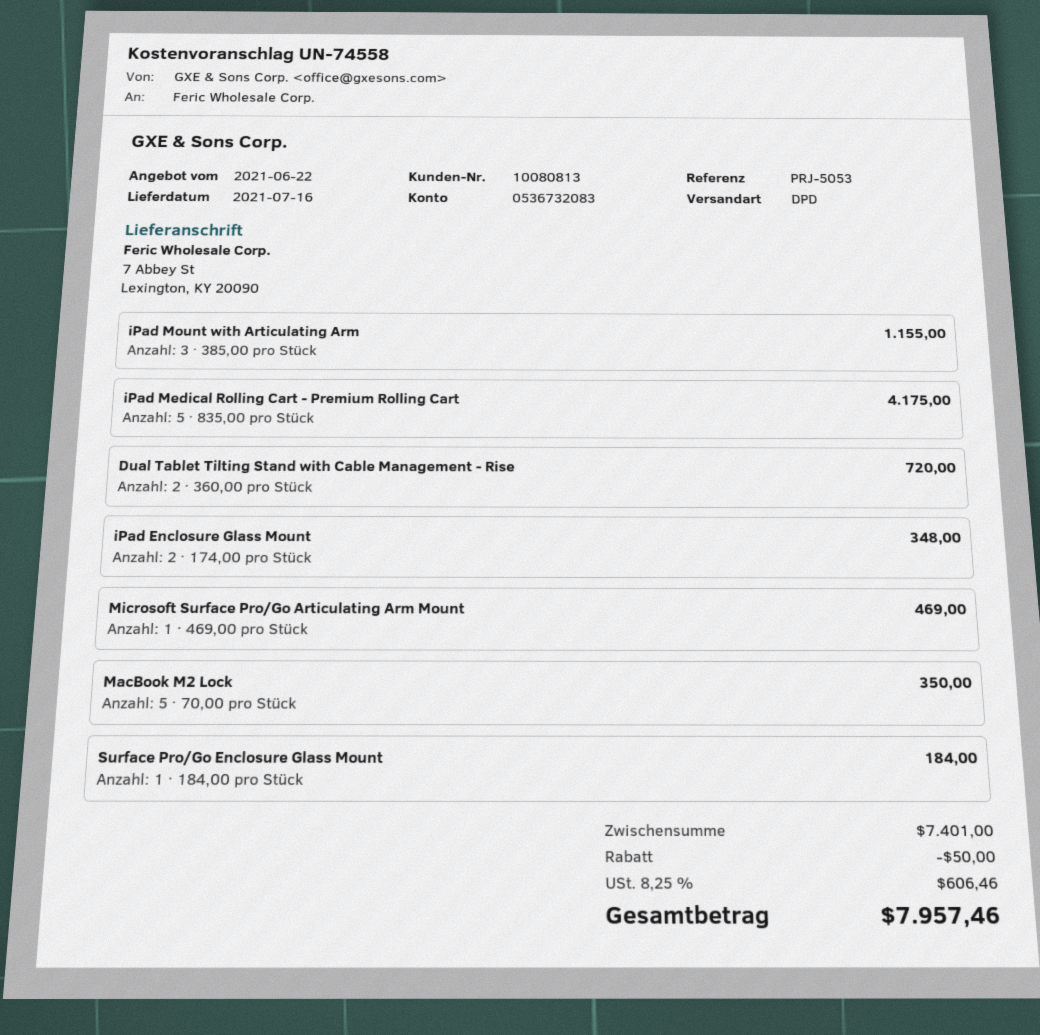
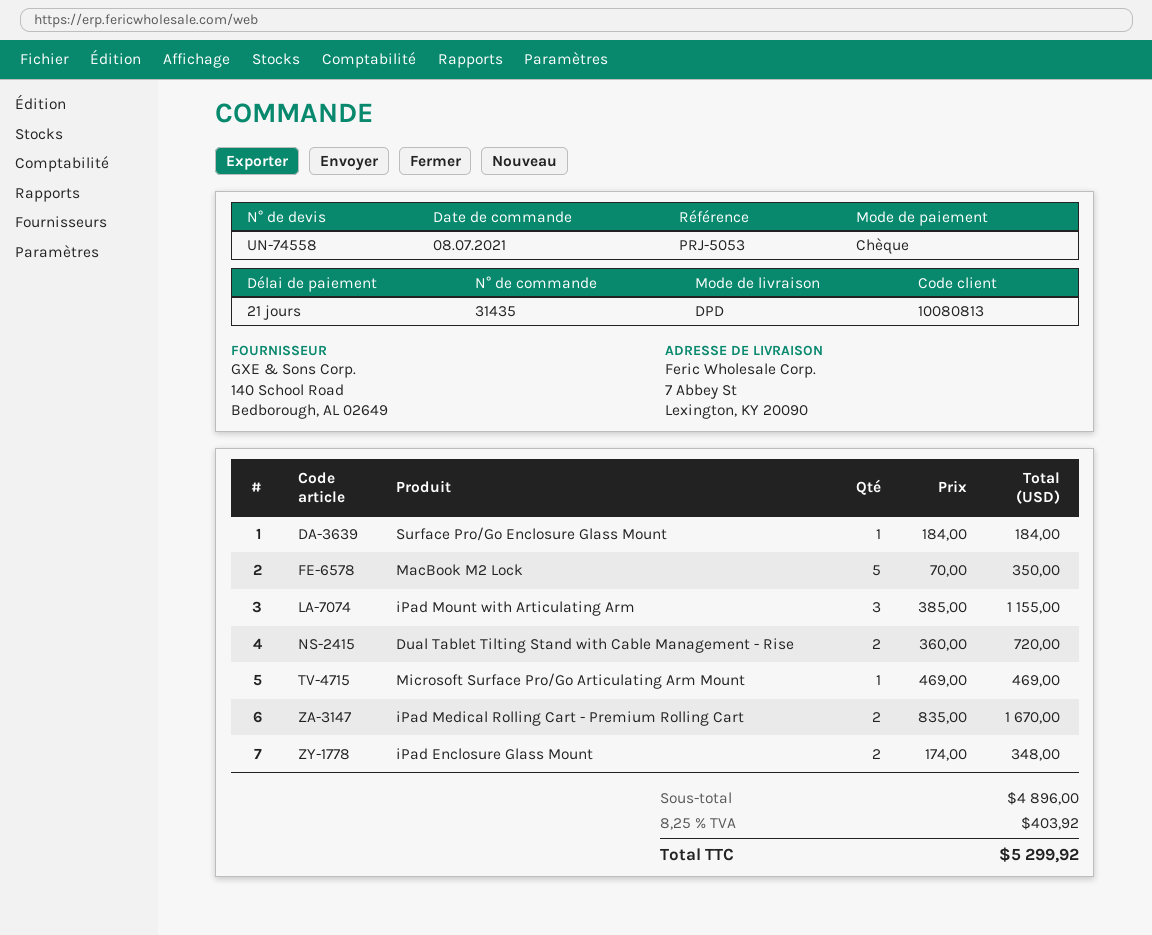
iPad Medical Rolling Cart - Premium Rolling Cart: 5 x 835.00 = 4175.00 -> 2 x 835.00 = 1670.00
subtotal: 7401.00 -> 4896.00
discount: 50.00 -> none
tax: 8.25% = 606.46 -> 8.25% = 403.92
total: 7957.46 -> 5299.92

